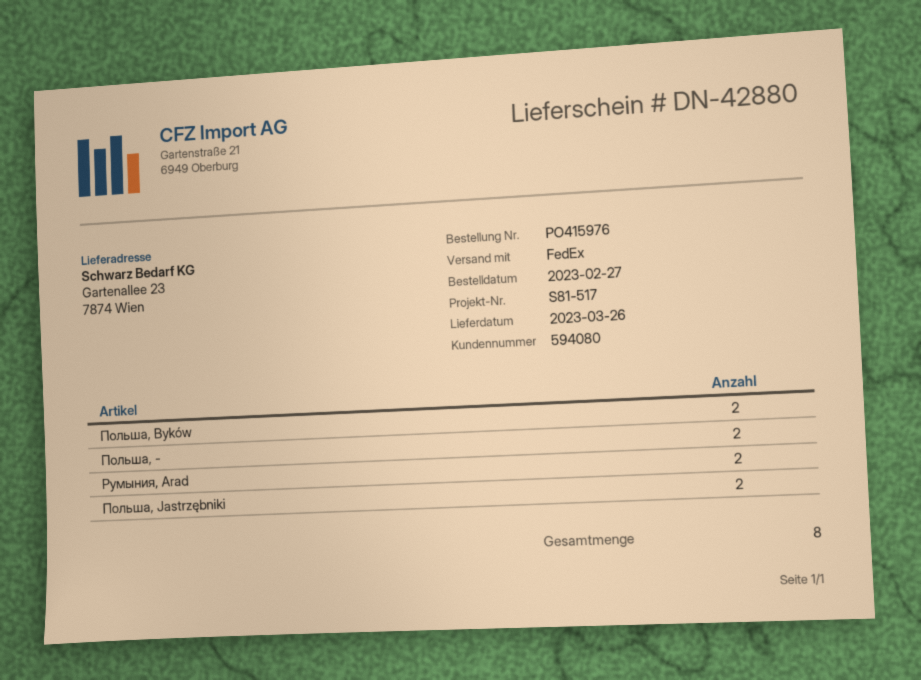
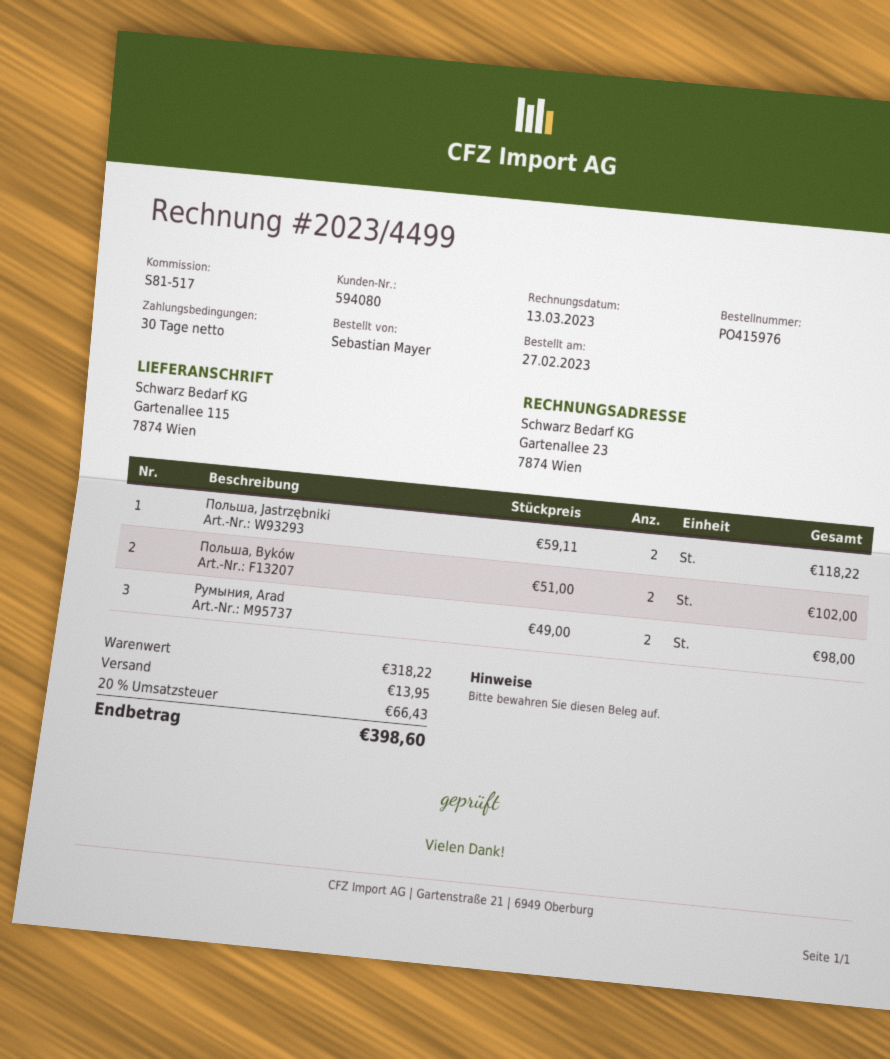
ship to: Gartenallee 23, 7874 Wien -> Gartenallee 115, 7874 Wien
Польша, -: 2 -> none

